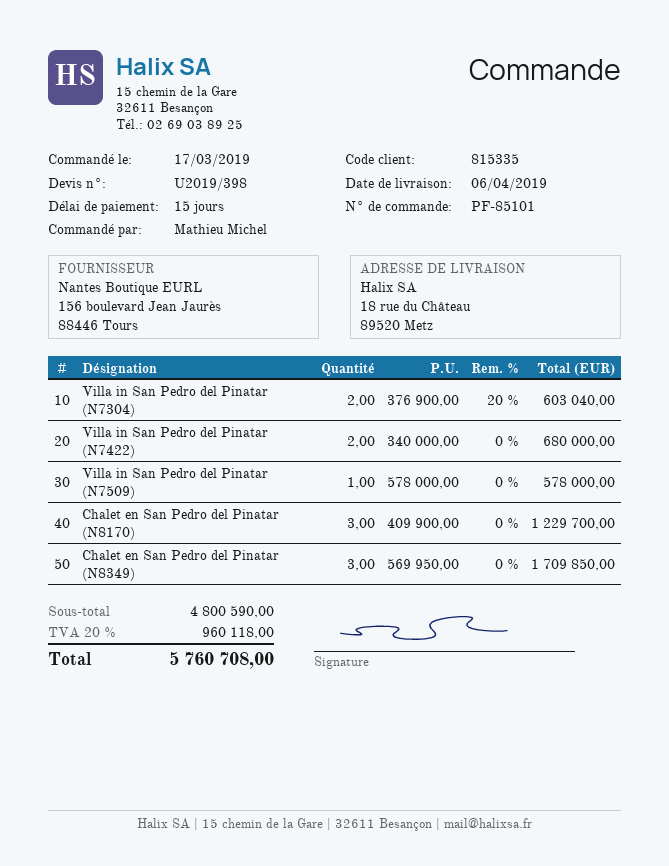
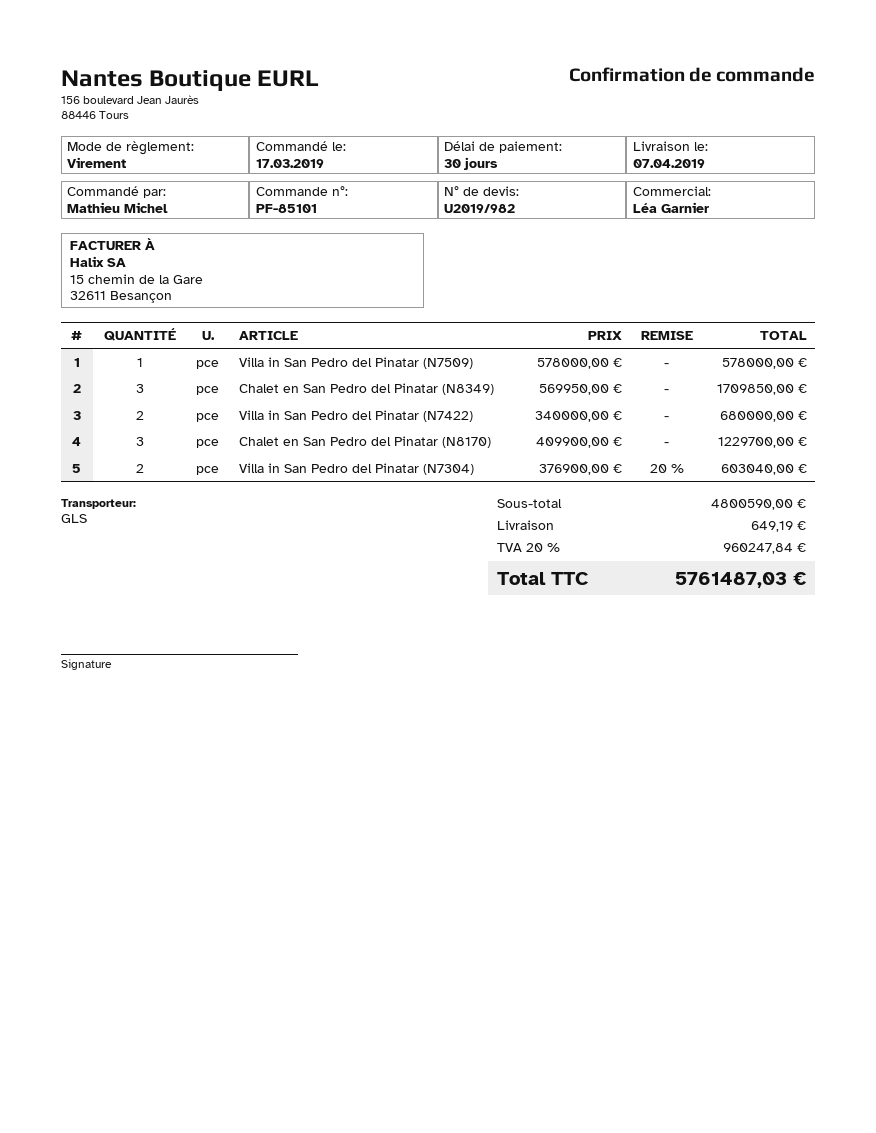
quote number: U2019/398 -> U2019/982
delivery date: 2019-04-06 -> 2019-04-07
payment terms: 15 days -> 30 days
shipping: none -> 649.19
tax: 20% = 960118.00 -> 20% = 960247.84
total: 5760708.00 -> 5761487.03

